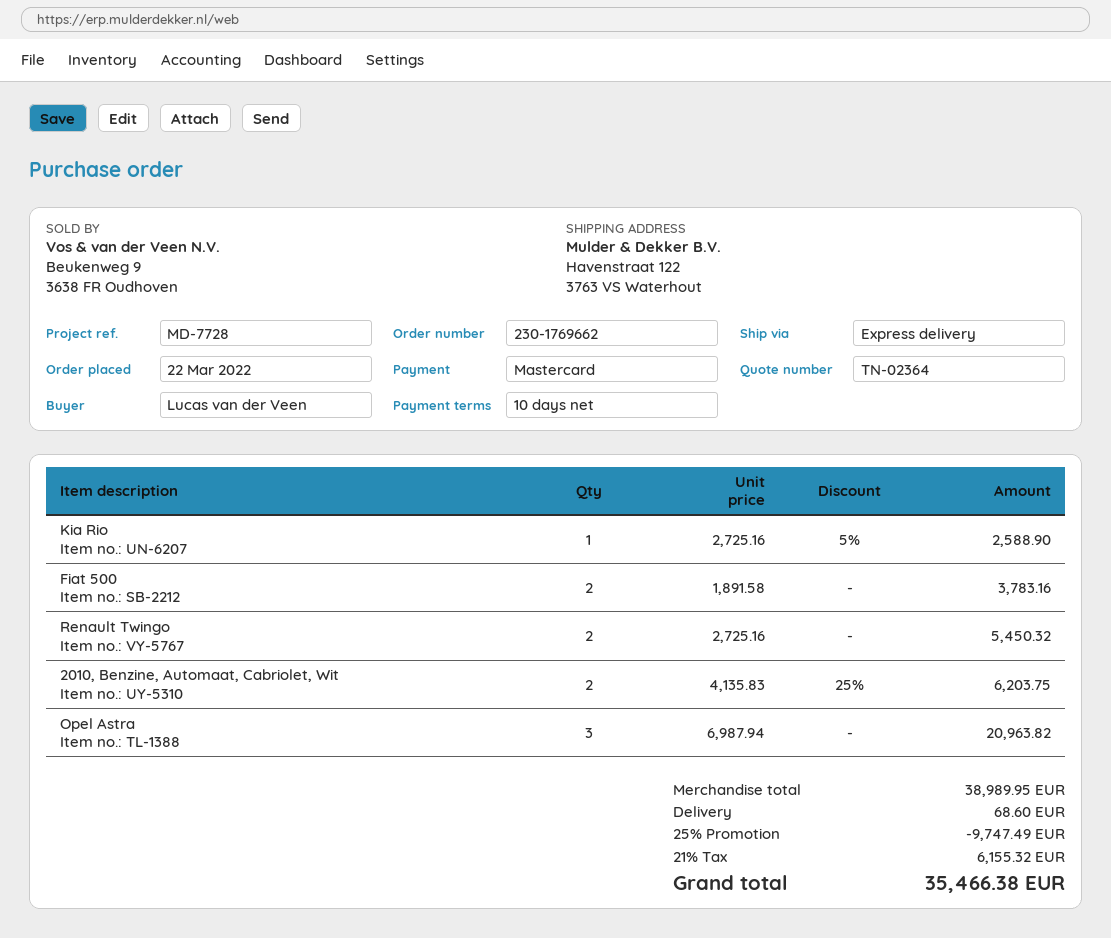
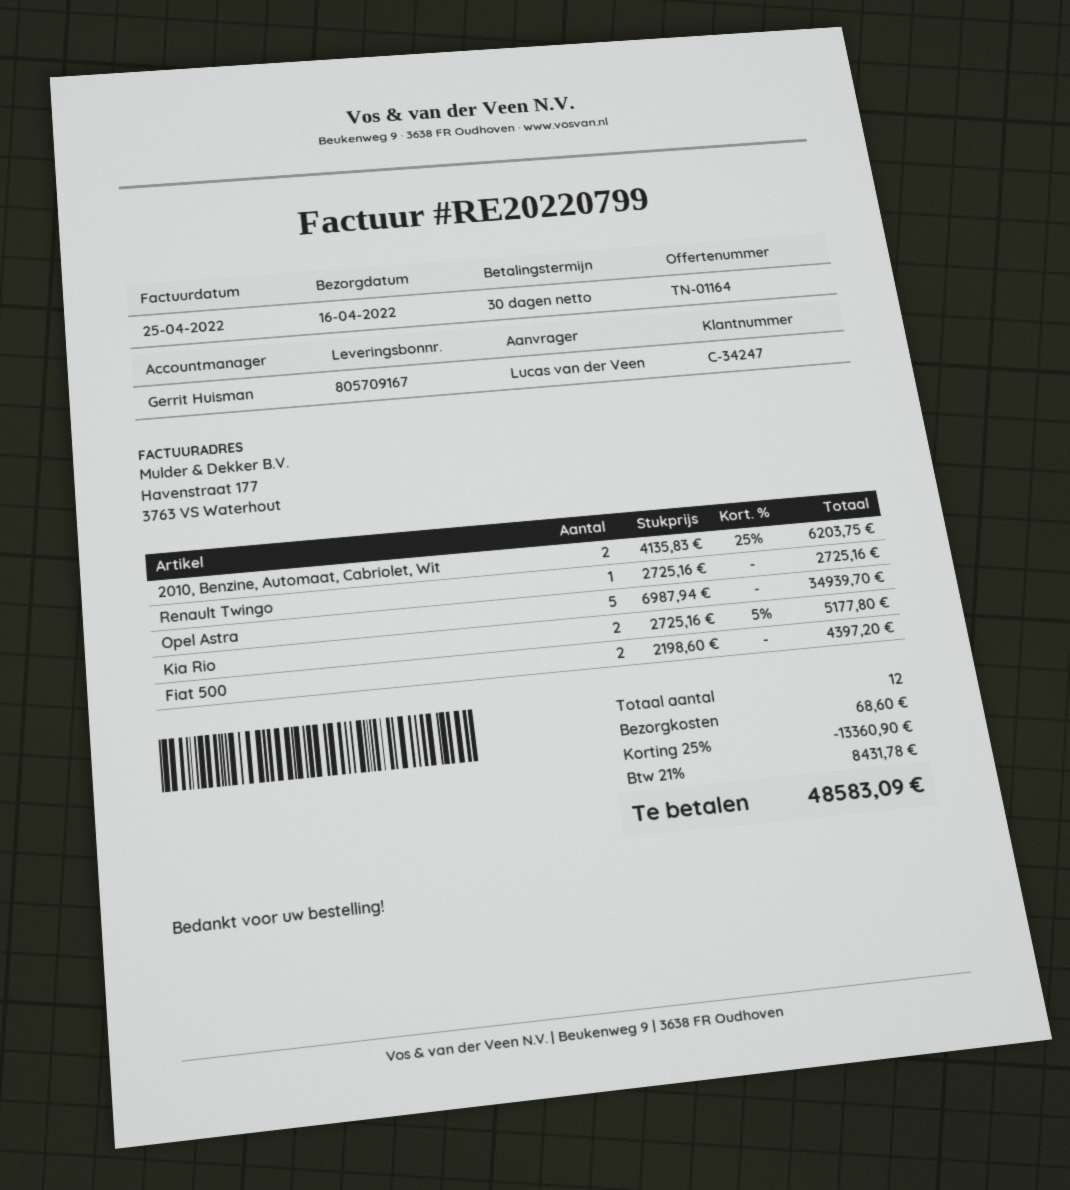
quote number: TN-02364 -> TN-01164
payment terms: 10 days -> 30 days
Kia Rio: 1 x 2725.16 - 5% = 2588.90 -> 2 x 2725.16 - 5% = 5177.80
Fiat 500: 2 x 1891.58 = 3783.16 -> 2 x 2198.60 = 4397.20
Renault Twingo: 2 x 2725.16 = 5450.32 -> 1 x 2725.16 = 2725.16
Opel Astra: 3 x 6987.94 = 20963.82 -> 5 x 6987.94 = 34939.70
discount: 25% = 9747.49 -> 25% = 13360.90
tax: 21% = 6155.32 -> 21% = 8431.78
total: 35466.38 -> 48583.09

